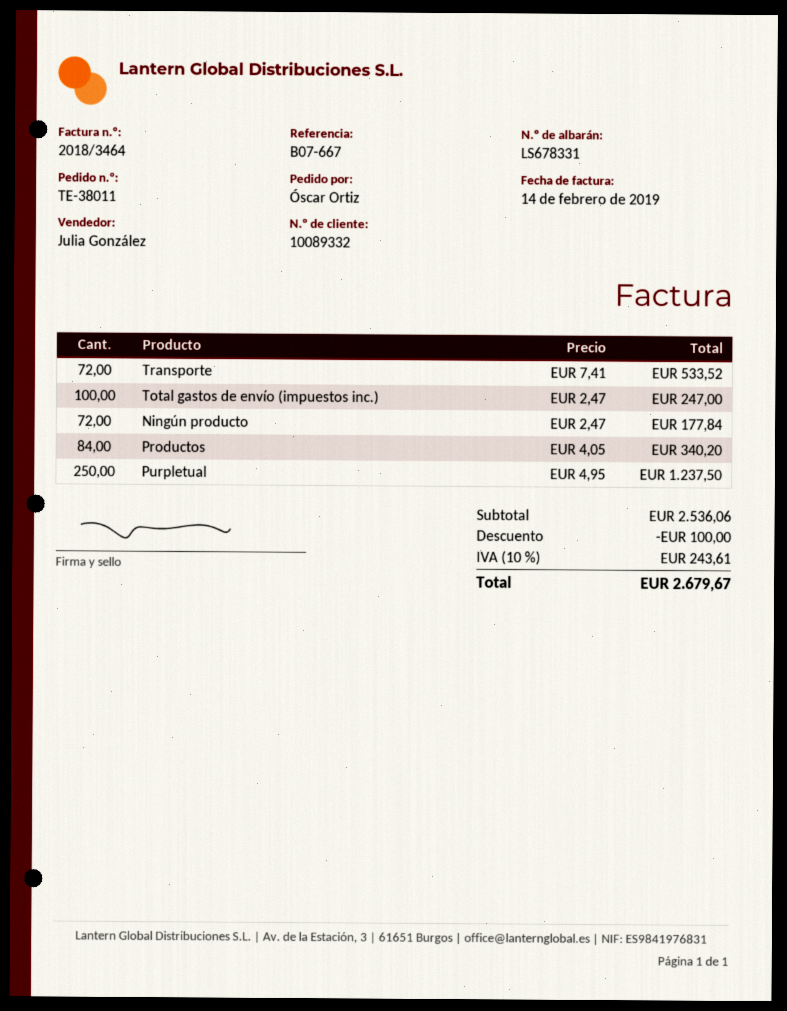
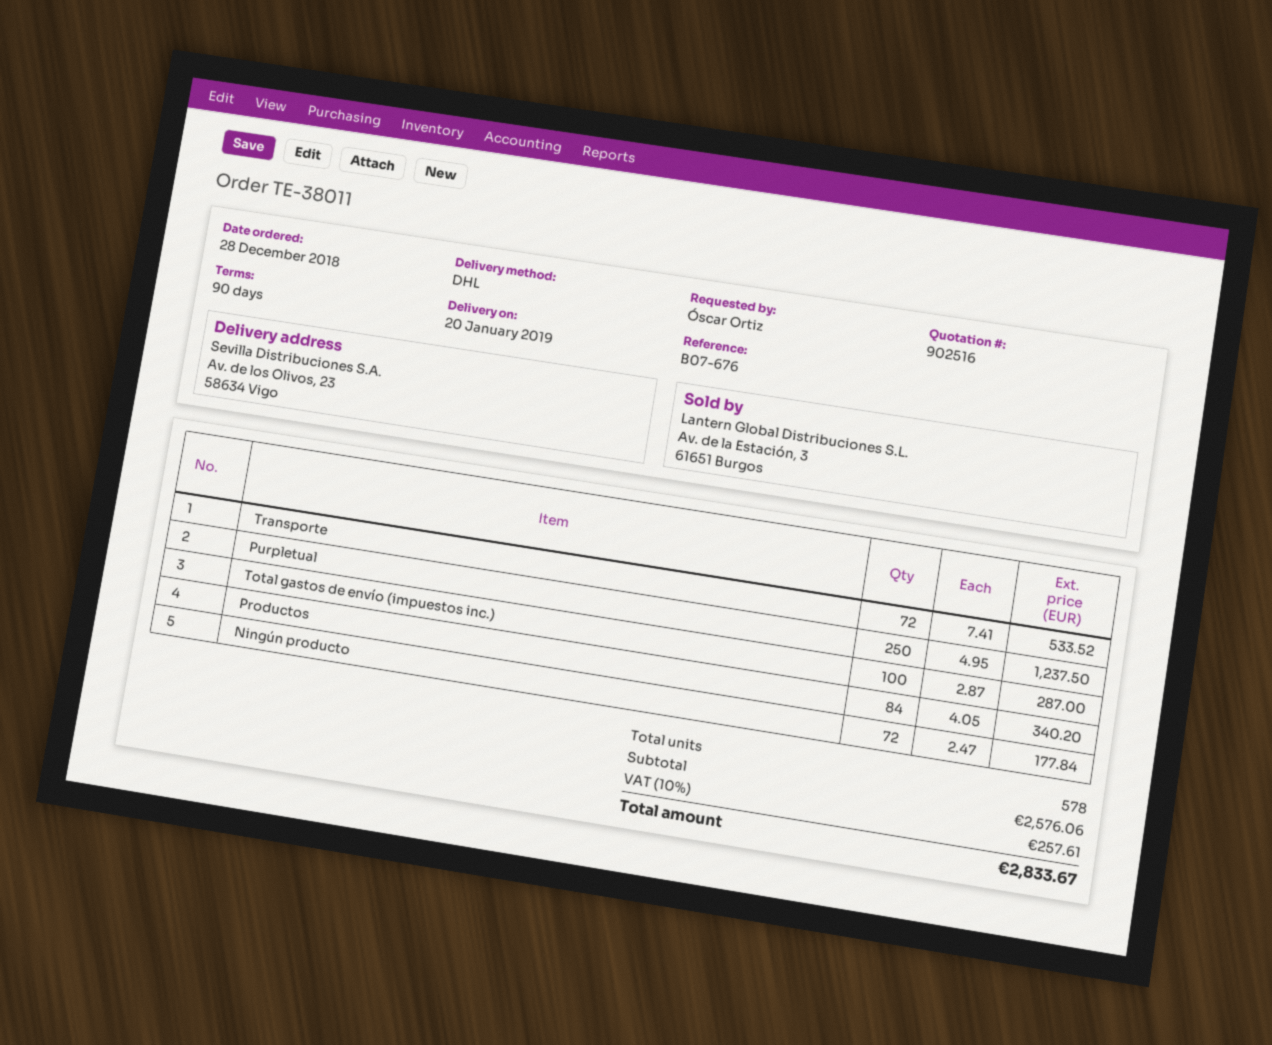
reference: B07-667 -> B07-676
Total gastos de envío (impuestos inc.): 100 x 2.47 = 247.00 -> 100 x 2.87 = 287.00
subtotal: 2536.06 -> 2576.06
discount: 100.00 -> none
tax: 10% = 243.61 -> 10% = 257.61
total: 2679.67 -> 2833.67

